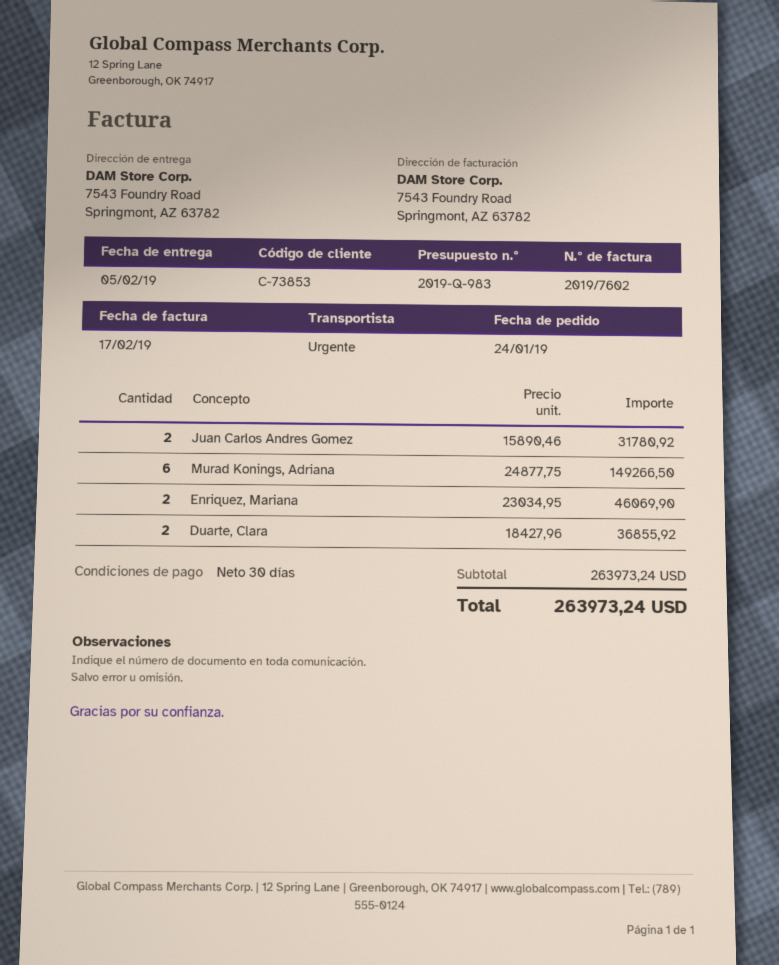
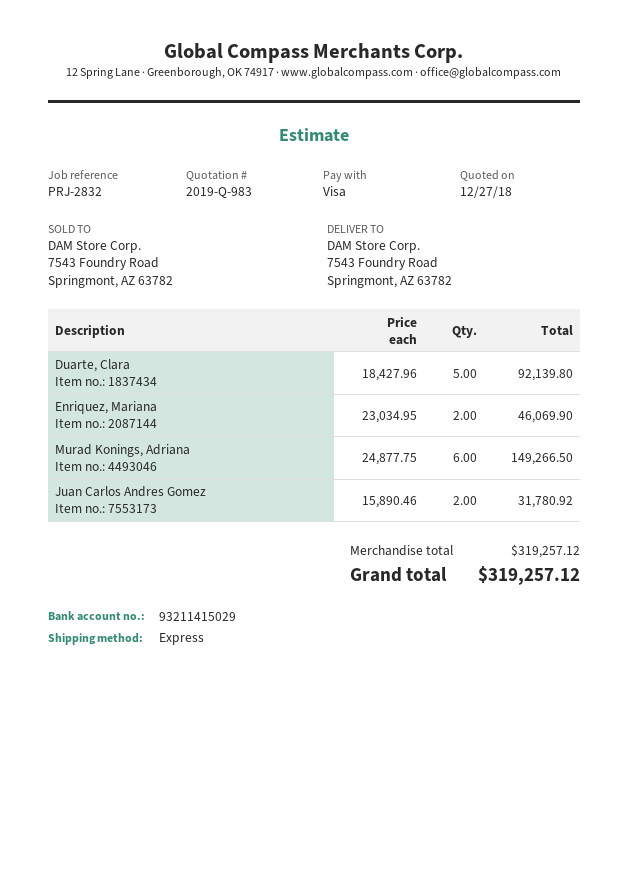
Duarte, Clara: 2 x 18427.96 = 36855.92 -> 5 x 18427.96 = 92139.80
subtotal: 263973.24 -> 319257.12
total: 263973.24 -> 319257.12

